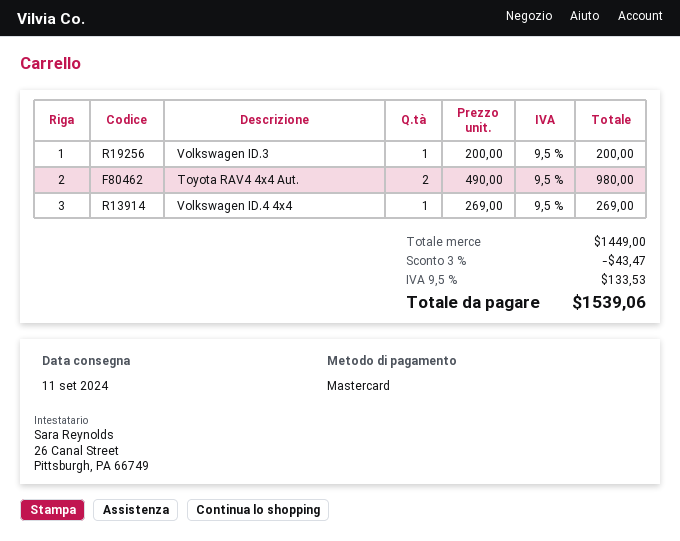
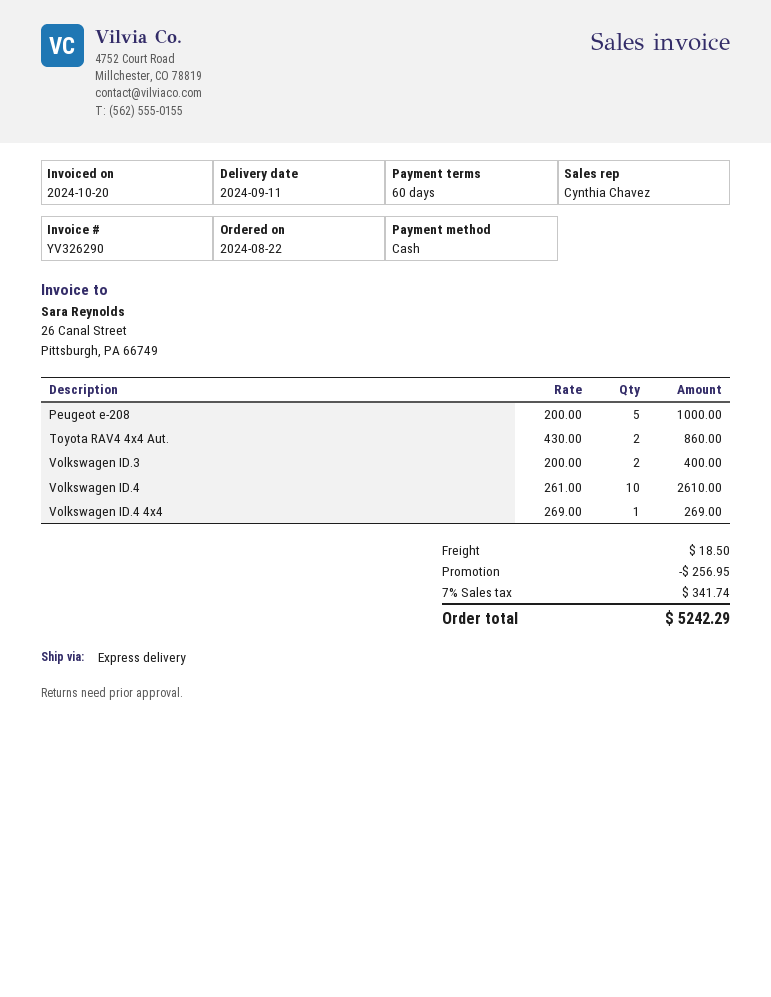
payment method: Mastercard -> cash
Volkswagen ID.3: 1 x 200.00 = 200.00 -> 2 x 200.00 = 400.00
Toyota RAV4 4x4 Aut.: 2 x 490.00 = 980.00 -> 2 x 430.00 = 860.00
Peugeot e-208: none -> 5 x 200.00 = 1000.00
Volkswagen ID.4: none -> 10 x 261.00 = 2610.00
discount: 43.47 -> 256.95
shipping: none -> 18.50
tax: 9.5% = 133.53 -> 7% = 341.74
total: 1539.06 -> 5242.29

